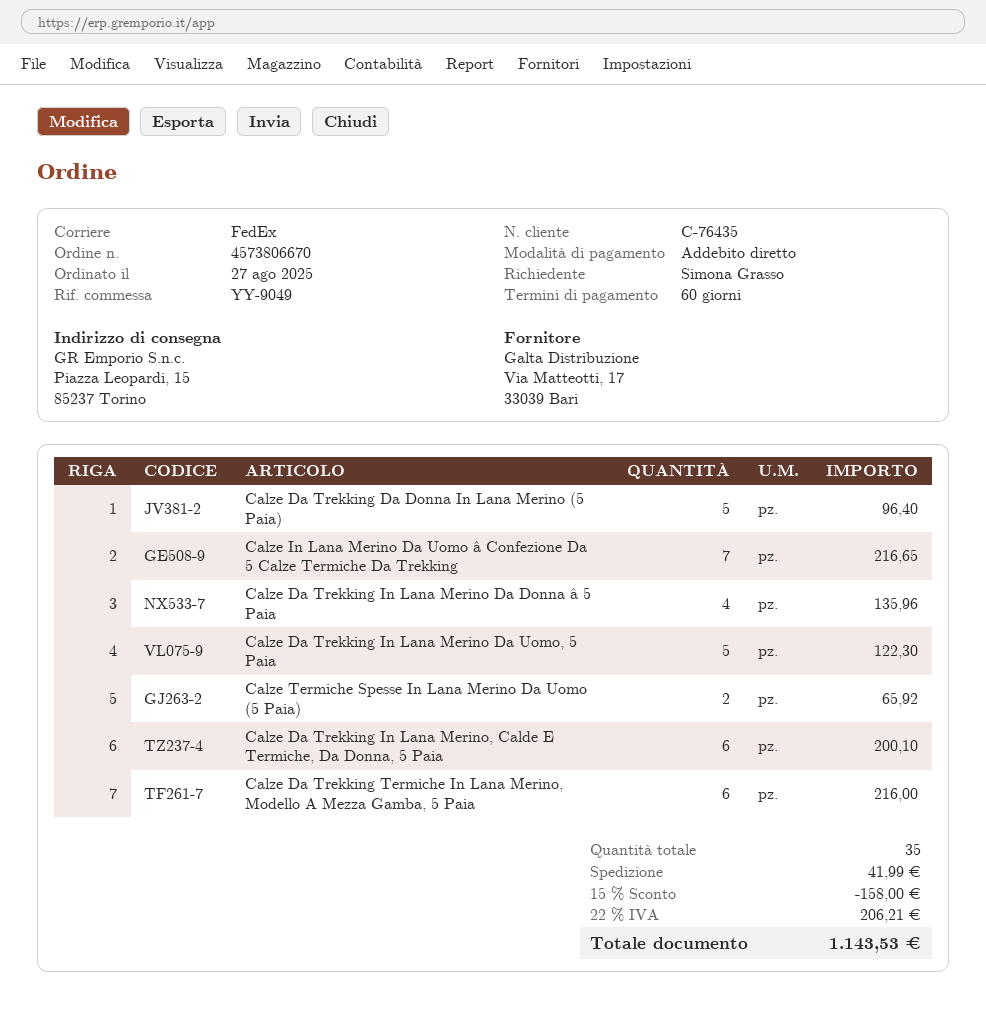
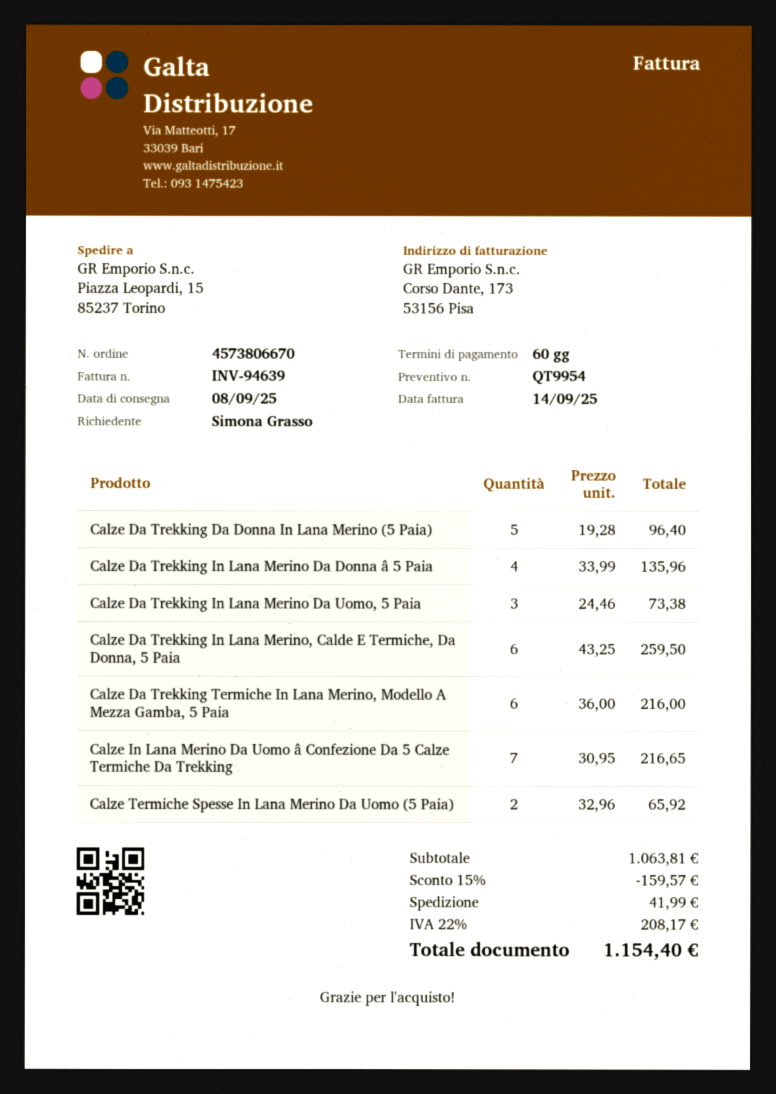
Calze Da Trekking In Lana Merino Da Uomo, 5 Paia: 5 for 122.30 -> 3 for 73.38
Calze Da Trekking In Lana Merino, Calde E Termiche, Da Donna, 5 Paia: 6 for 200.10 -> 6 for 259.50
discount: 15% = 158.00 -> 15% = 159.57
tax: 22% = 206.21 -> 22% = 208.17
total: 1143.53 -> 1154.40

